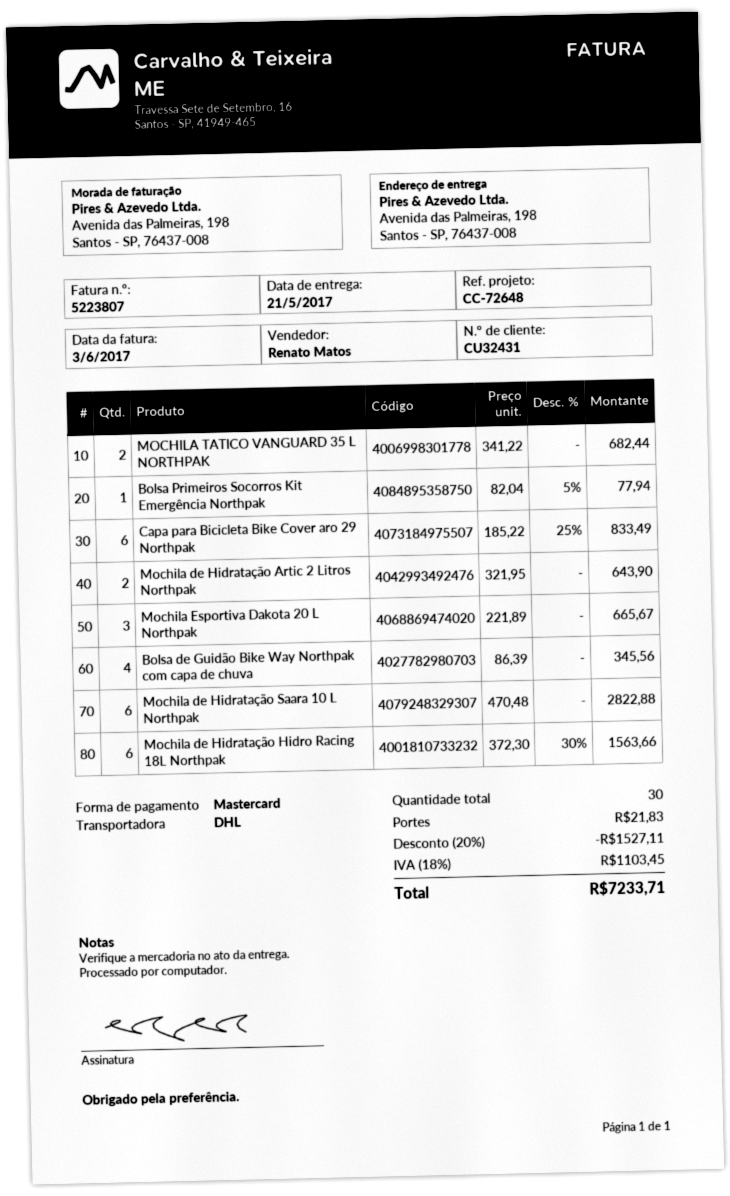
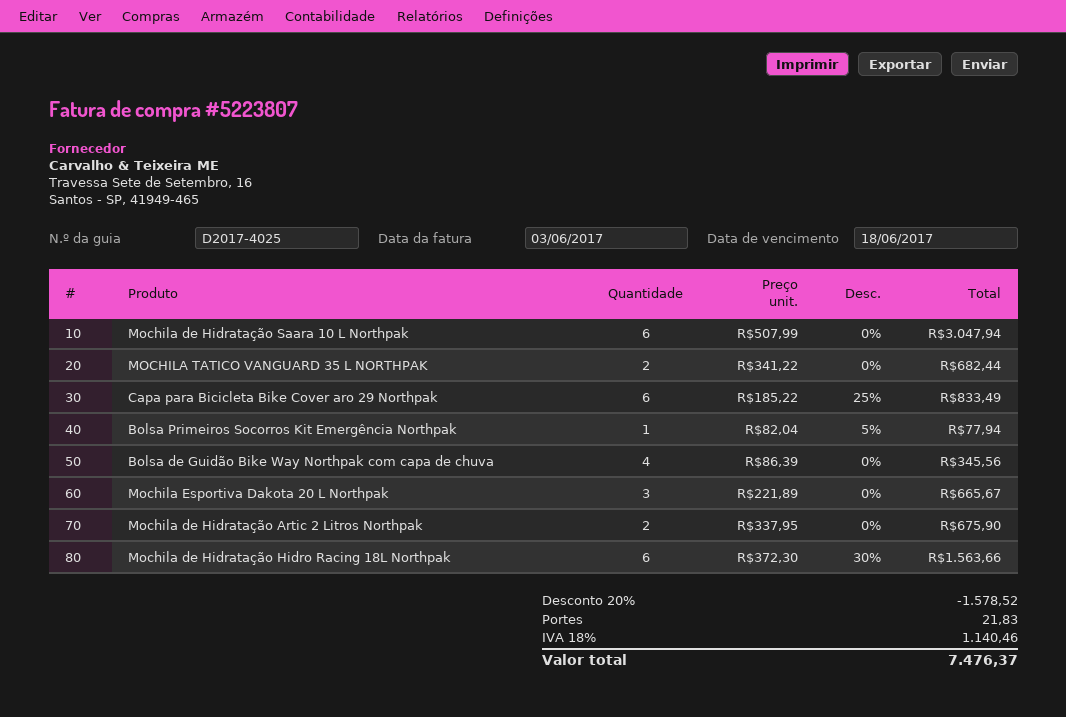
Mochila de Hidratação Artic 2 Litros Northpak: 2 x 321.95 = 643.90 -> 2 x 337.95 = 675.90
Mochila de Hidratação Saara 10 L Northpak: 6 x 470.48 = 2822.88 -> 6 x 507.99 = 3047.94
discount: 20% = 1527.11 -> 20% = 1578.52
tax: 18% = 1103.45 -> 18% = 1140.46
total: 7233.71 -> 7476.37

